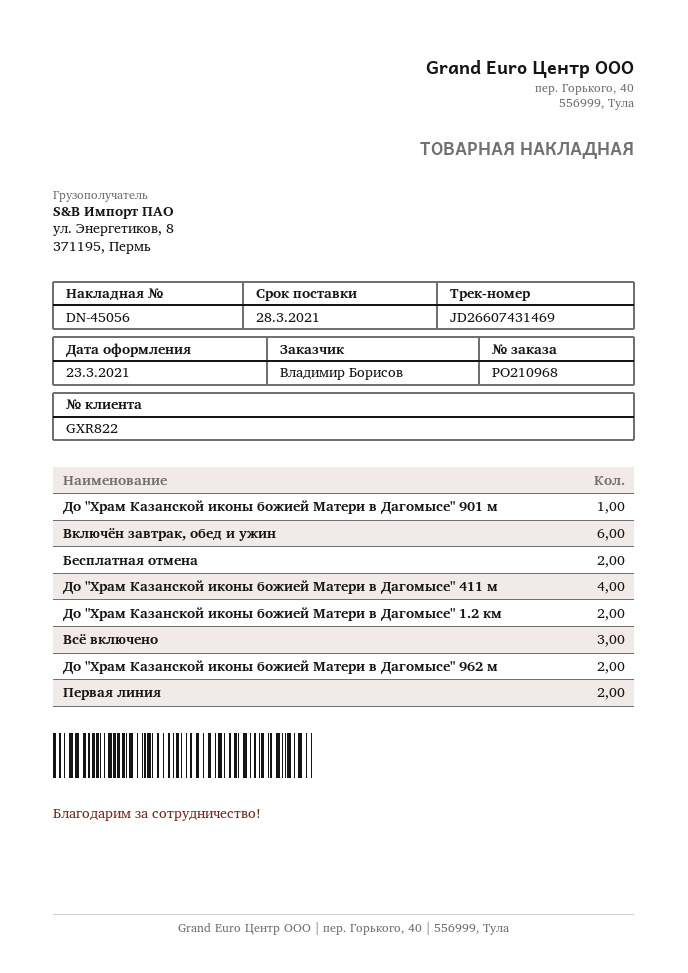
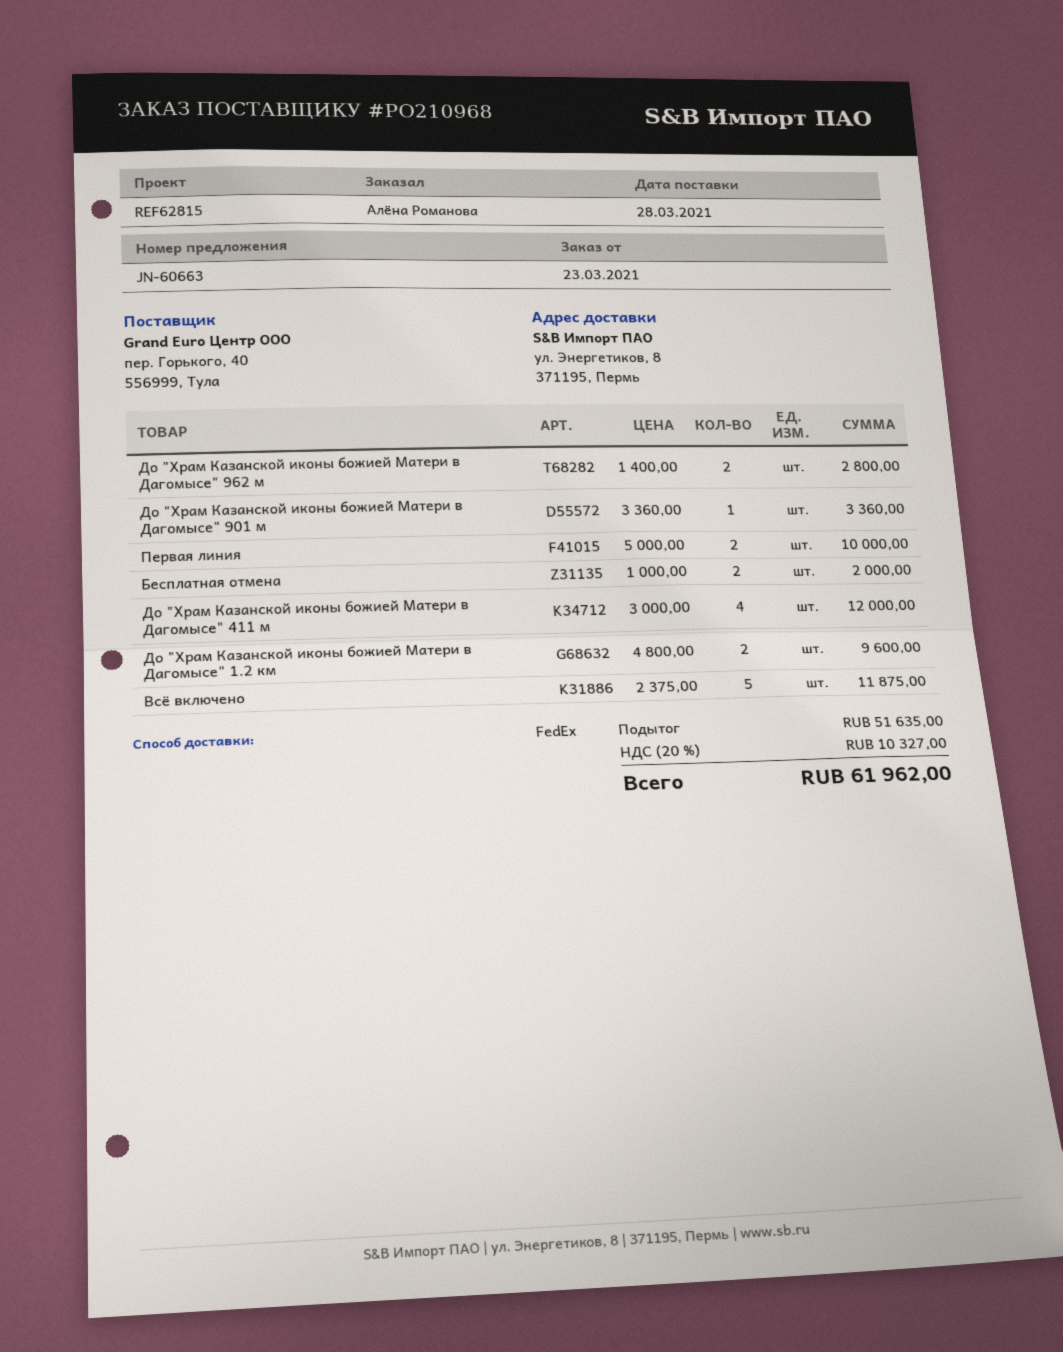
ordered by: Владимир Борисов -> Алёна Романова
Включён завтрак, обед и ужин: 6 -> none
Всё включено: 3 -> 5

